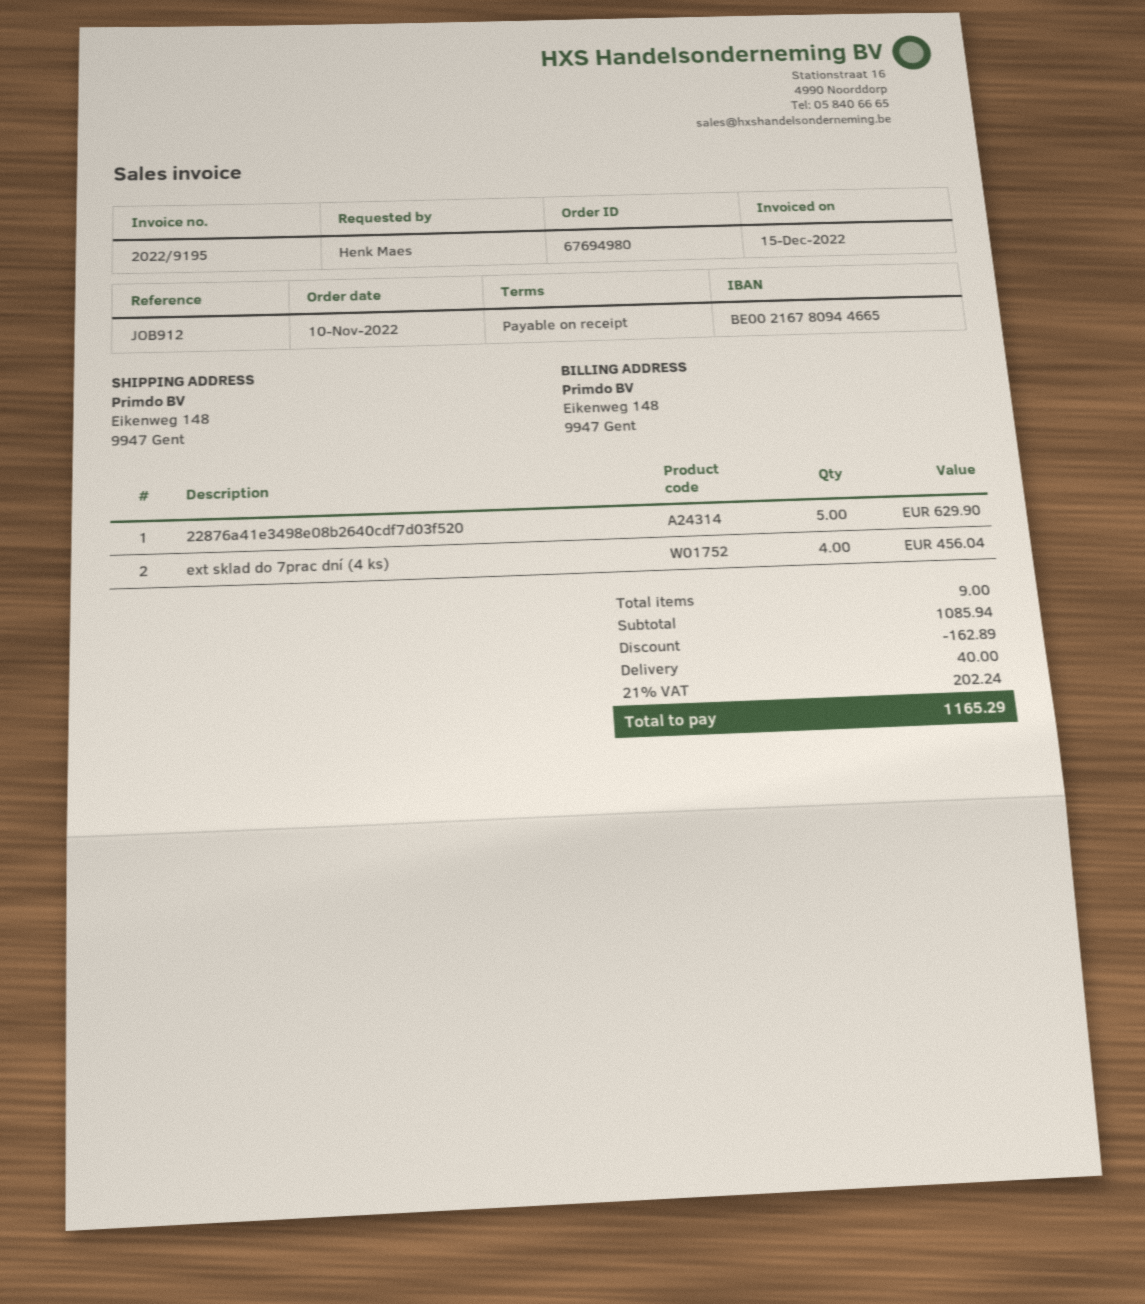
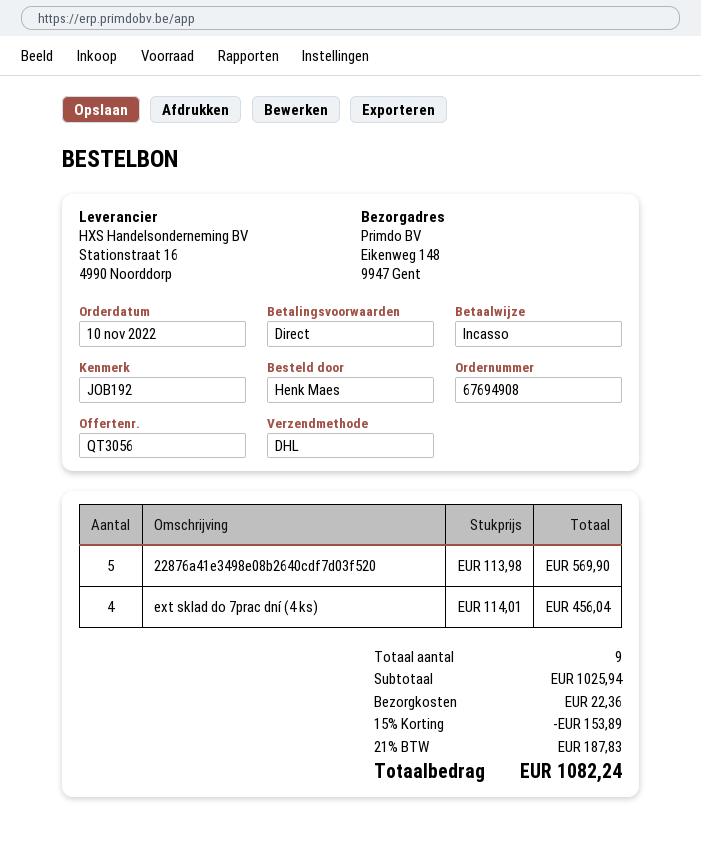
order number: 67694980 -> 67694908
reference: JOB912 -> JOB192
22876a41e3498e08b2640cdf7d03f520: 5 for 629.90 -> 5 for 569.90
subtotal: 1085.94 -> 1025.94
discount: 162.89 -> 153.89
shipping: 40.00 -> 22.36
tax: 21% = 202.24 -> 21% = 187.83
total: 1165.29 -> 1082.24

